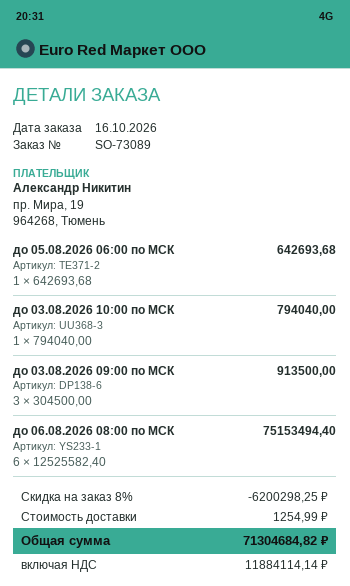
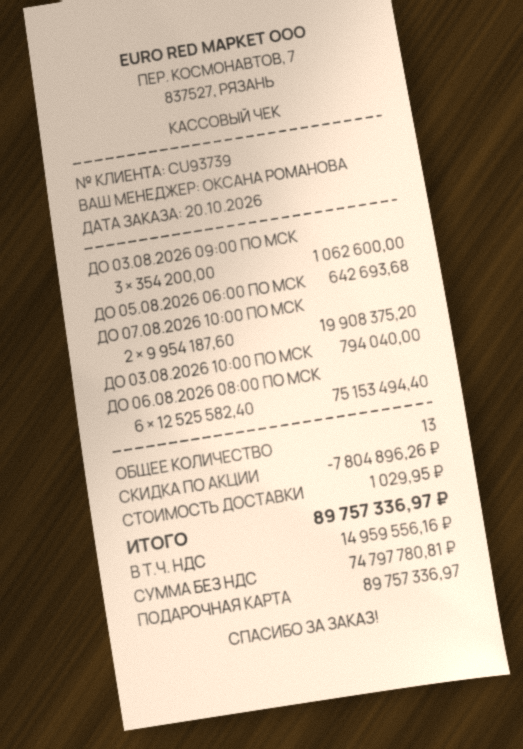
order date: 2026-10-16 -> 2026-10-20
до 03.08.2026 09:00 по МСК: 3 x 304500.00 = 913500.00 -> 3 x 354200.00 = 1062600.00
ДО 07.08.2026 10:00 ПО МСК: none -> 2 x 9954187.60 = 19908375.20
discount: 6200298.25 -> 7804896.26
shipping: 1254.99 -> 1029.95
tax: 11884114.14 -> 14959556.16
total: 71304684.82 -> 89757336.97

